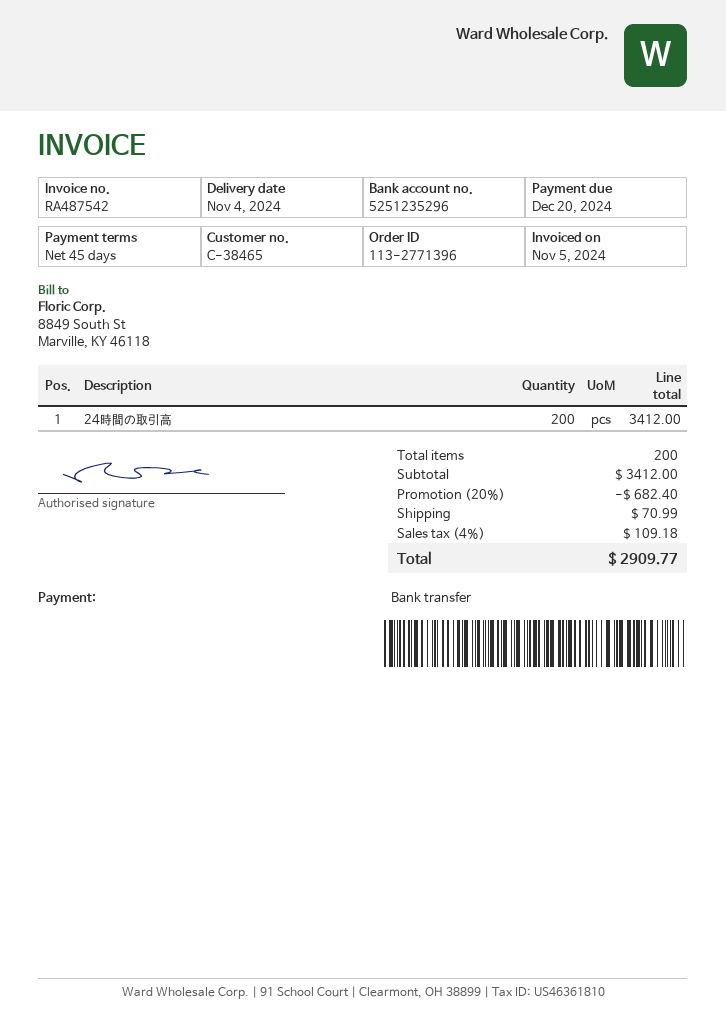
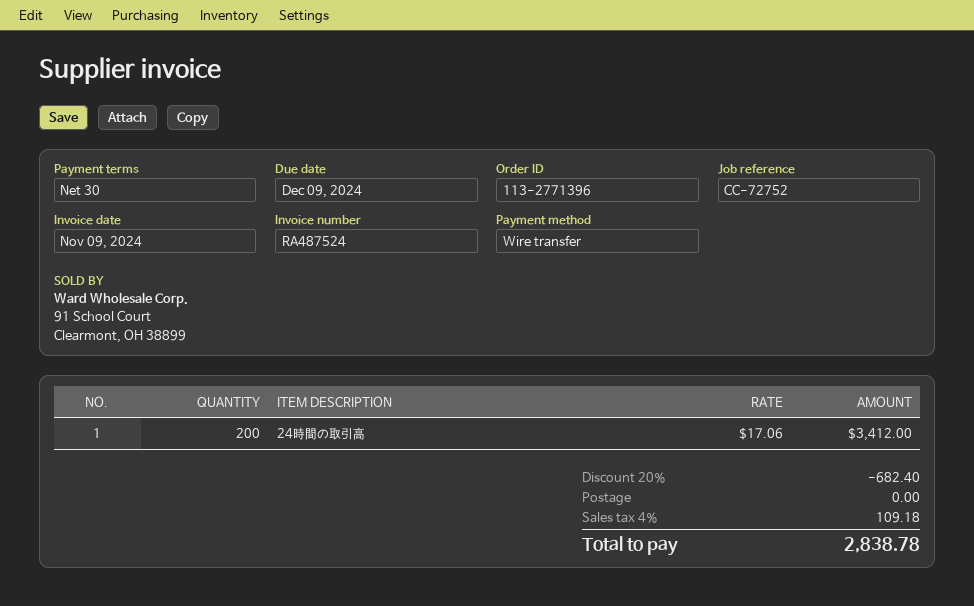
invoice number: RA487542 -> RA487524
invoice date: 2024-11-05 -> 2024-11-09
payment terms: 45 days -> 30 days
due date: 2024-12-20 -> 2024-12-09
shipping: 70.99 -> 0.00
total: 2909.77 -> 2838.78

